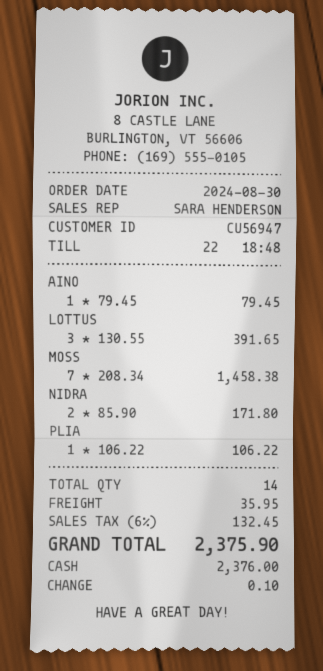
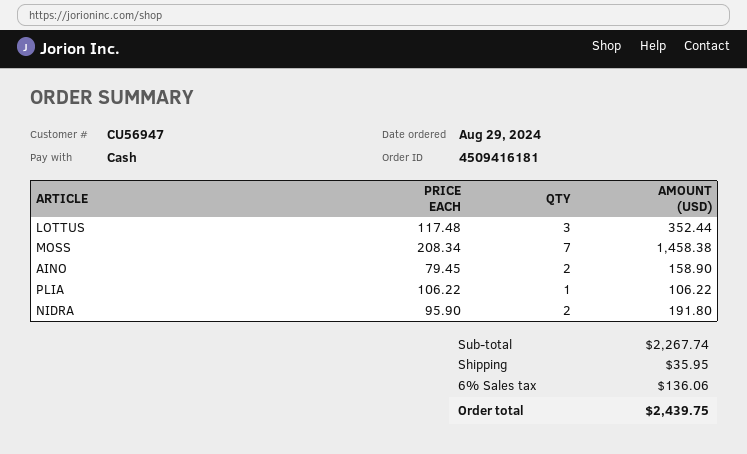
order date: 2024-08-30 -> 2024-08-29
AINO: 1 x 79.45 = 79.45 -> 2 x 79.45 = 158.90
LOTTUS: 3 x 130.55 = 391.65 -> 3 x 117.48 = 352.44
NIDRA: 2 x 85.90 = 171.80 -> 2 x 95.90 = 191.80
tax: 6% = 132.45 -> 6% = 136.06
total: 2375.90 -> 2439.75

